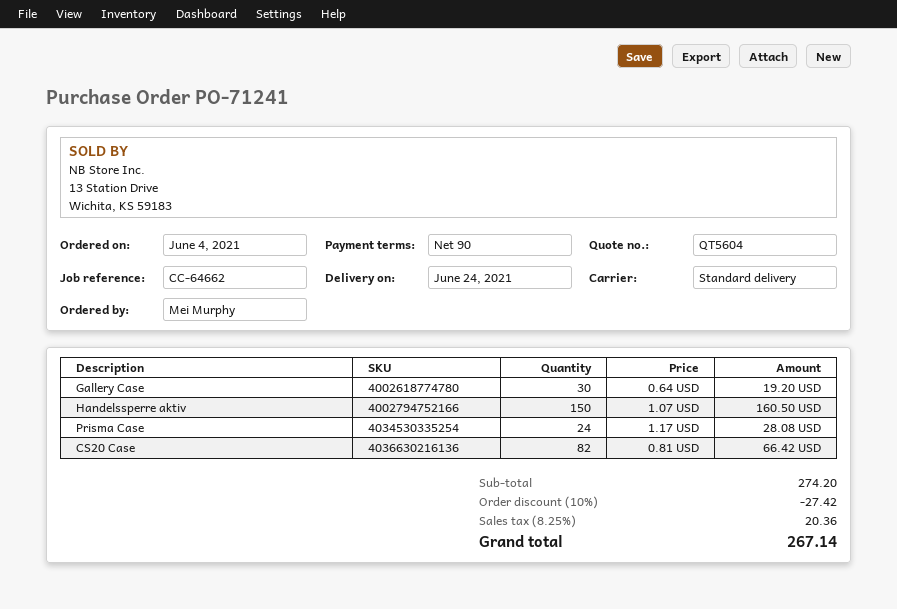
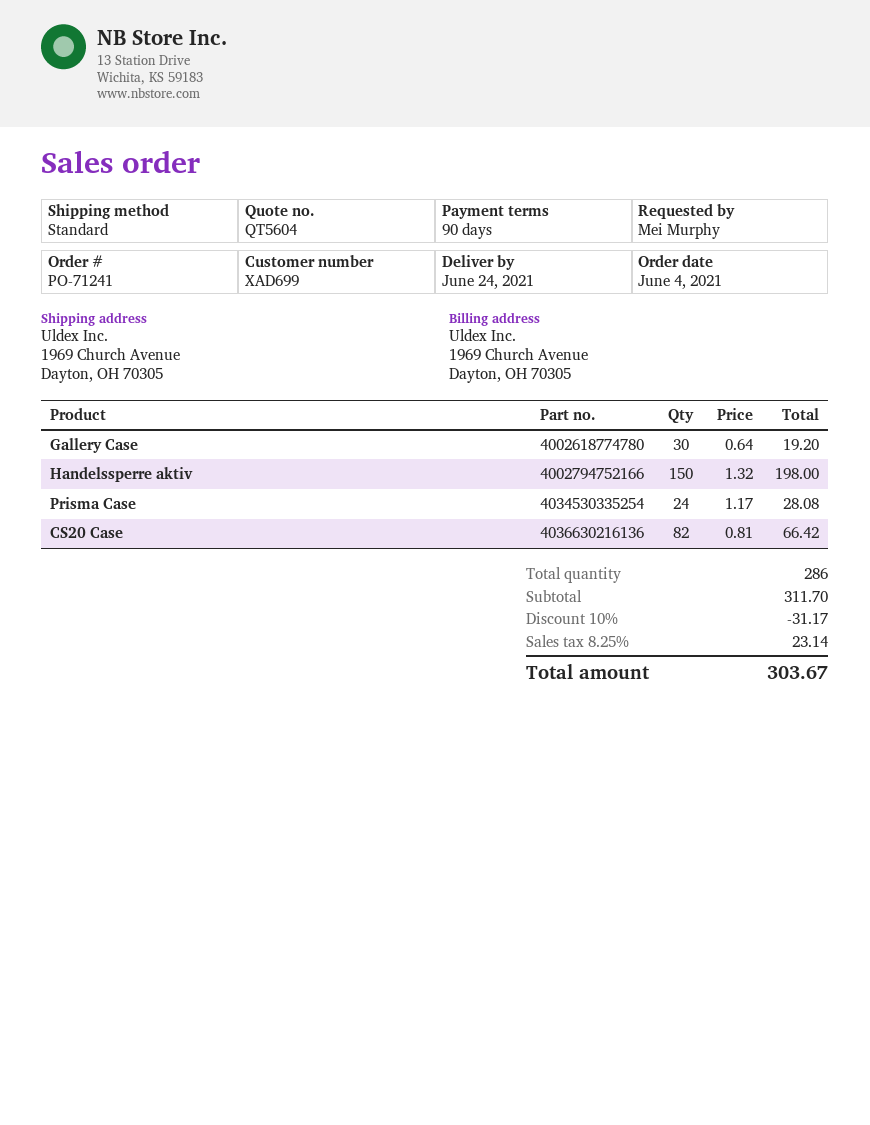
Handelssperre aktiv: 150 x 1.07 = 160.50 -> 150 x 1.32 = 198.00
subtotal: 274.20 -> 311.70
discount: 10% = 27.42 -> 10% = 31.17
tax: 8.25% = 20.36 -> 8.25% = 23.14
total: 267.14 -> 303.67

